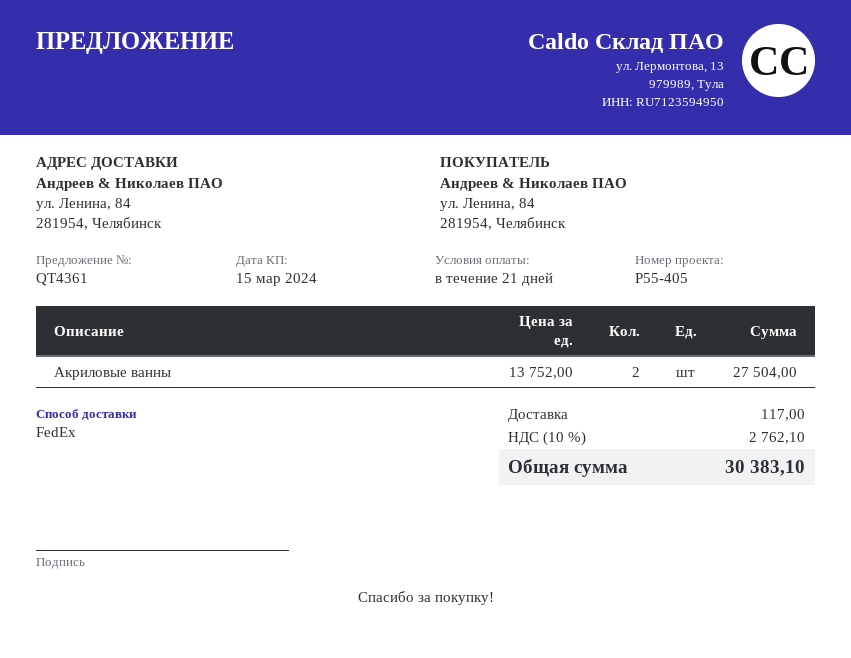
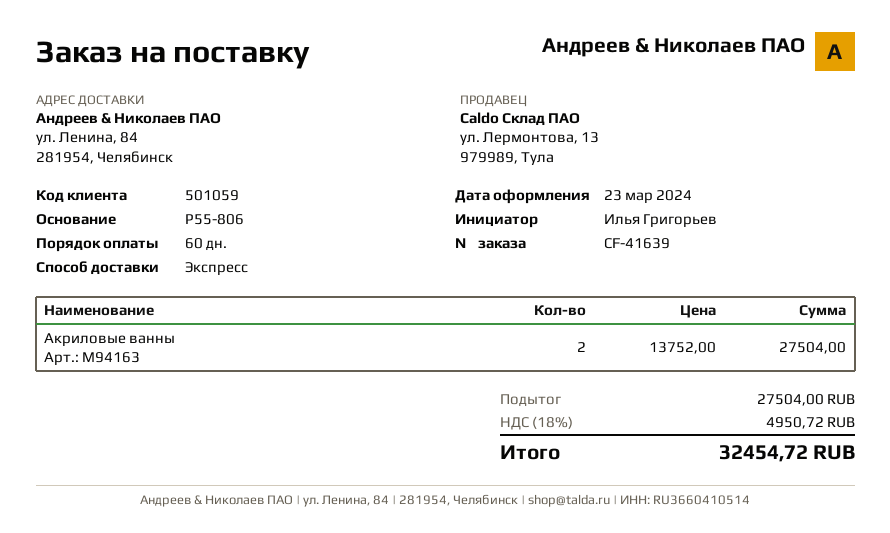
payment terms: 21 days -> 60 days
reference: P55-405 -> P55-806
shipping method: FedEx -> express
shipping: 117.00 -> none
tax: 10% = 2762.10 -> 18% = 4950.72
total: 30383.10 -> 32454.72

